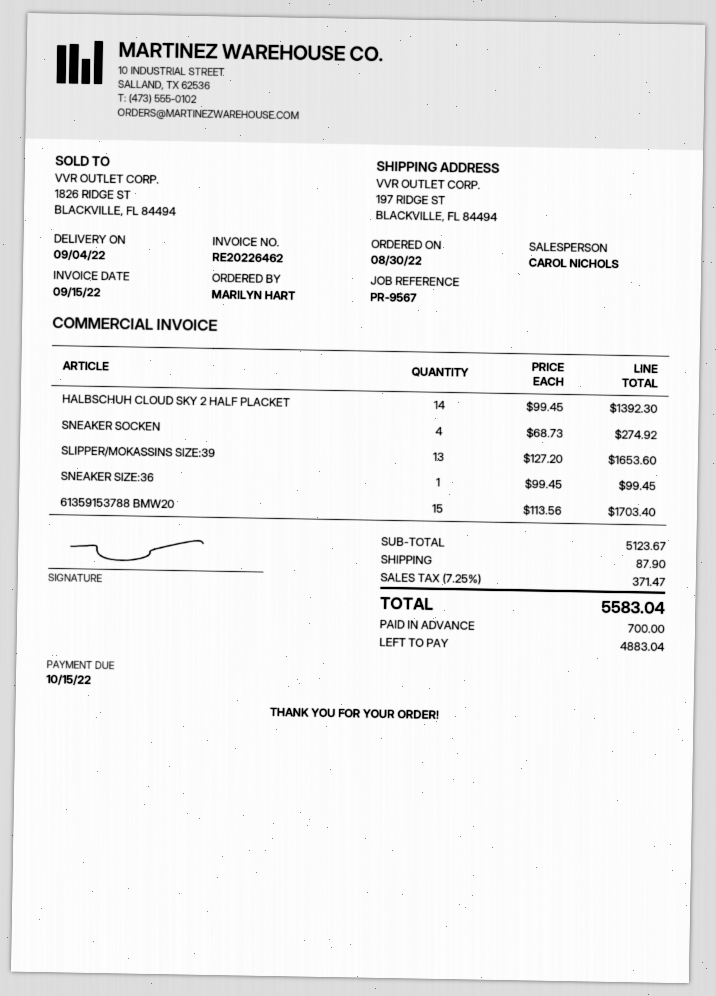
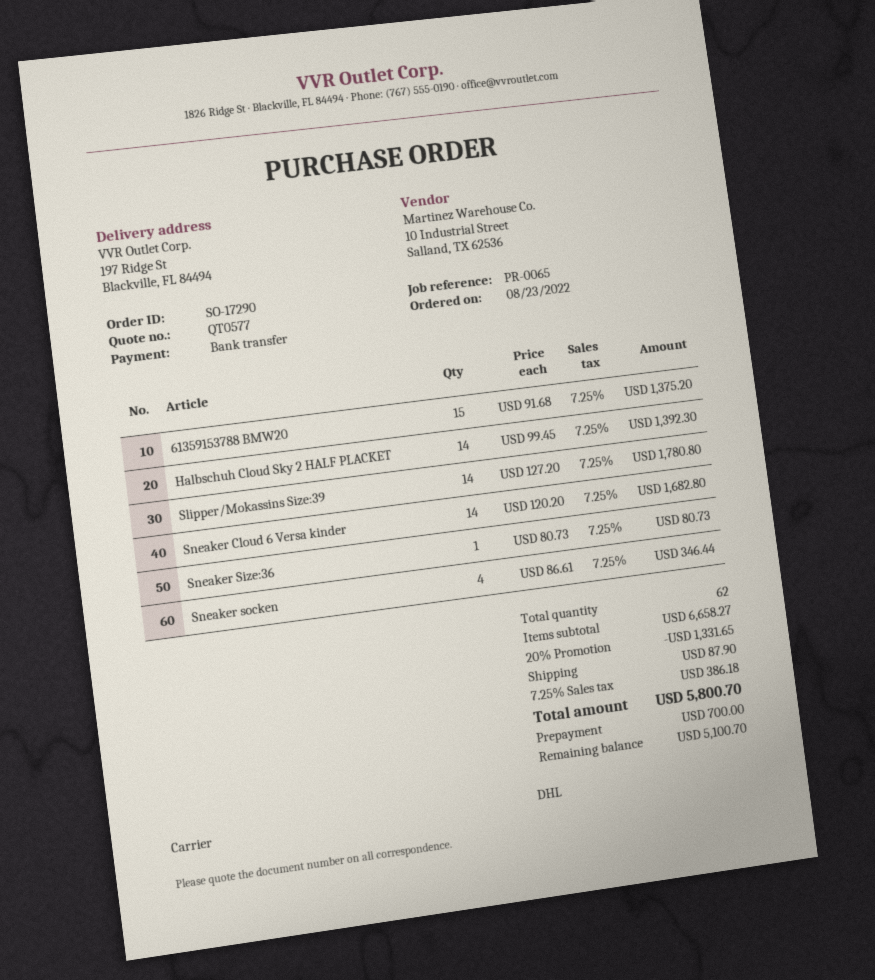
order date: 2022-08-30 -> 2022-08-23
reference: PR-9567 -> PR-0065
SNEAKER SOCKEN: 4 x 68.73 = 274.92 -> 4 x 86.61 = 346.44
SLIPPER/MOKASSINS SIZE:39: 13 x 127.20 = 1653.60 -> 14 x 127.20 = 1780.80
SNEAKER SIZE:36: 1 x 99.45 = 99.45 -> 1 x 80.73 = 80.73
61359153788 BMW20: 15 x 113.56 = 1703.40 -> 15 x 91.68 = 1375.20
Sneaker Cloud 6 Versa kinder: none -> 14 x 120.20 = 1682.80
subtotal: 5123.67 -> 6658.27
discount: none -> 20% = 1331.65
tax: 7.25% = 371.47 -> 7.25% = 386.18
total: 5583.04 -> 5800.70
balance: 4883.04 -> 5100.70

